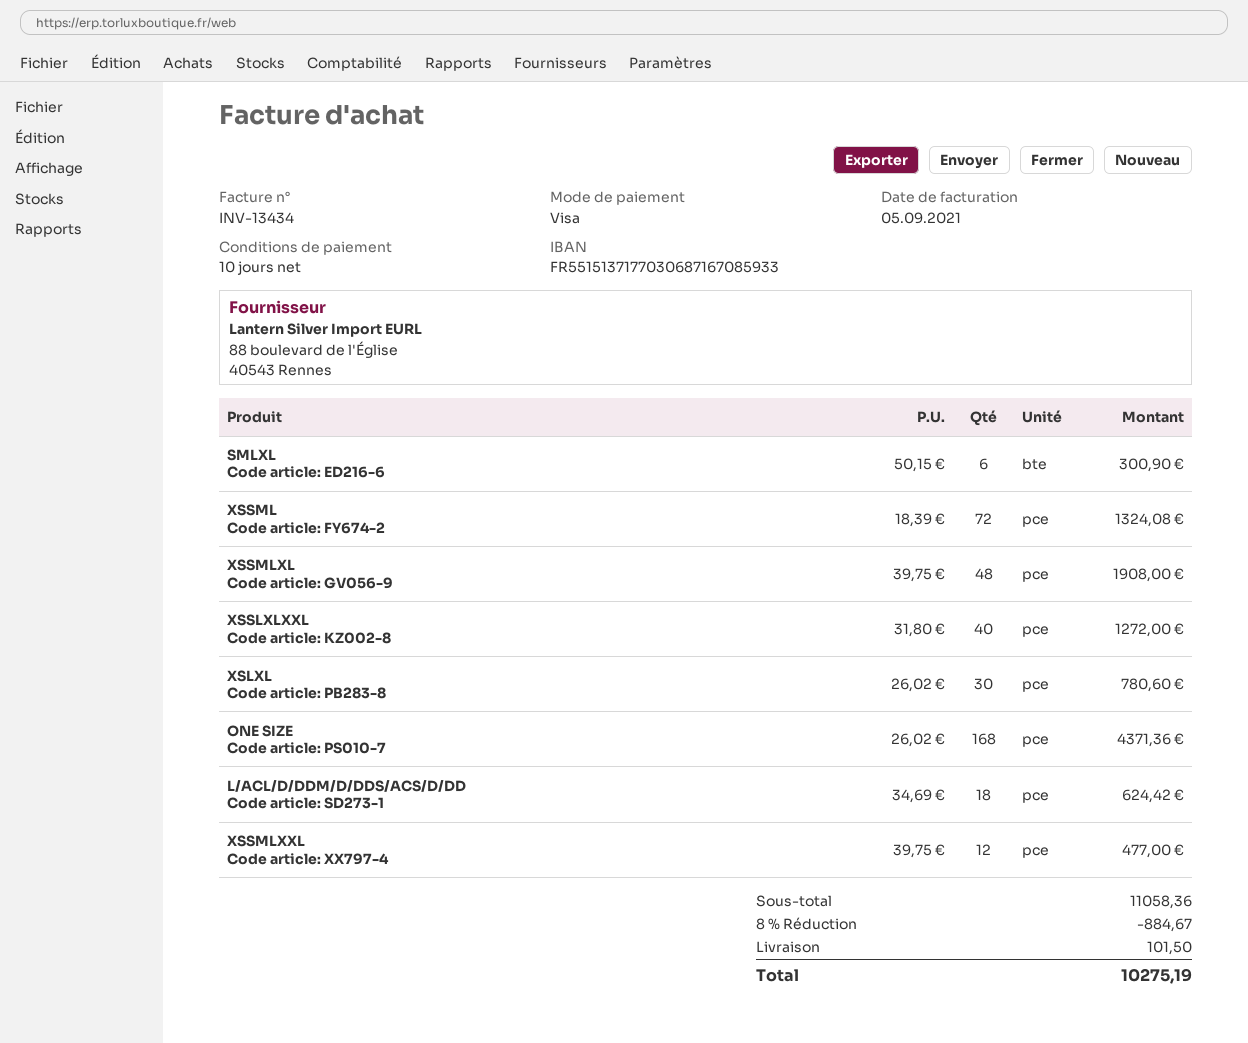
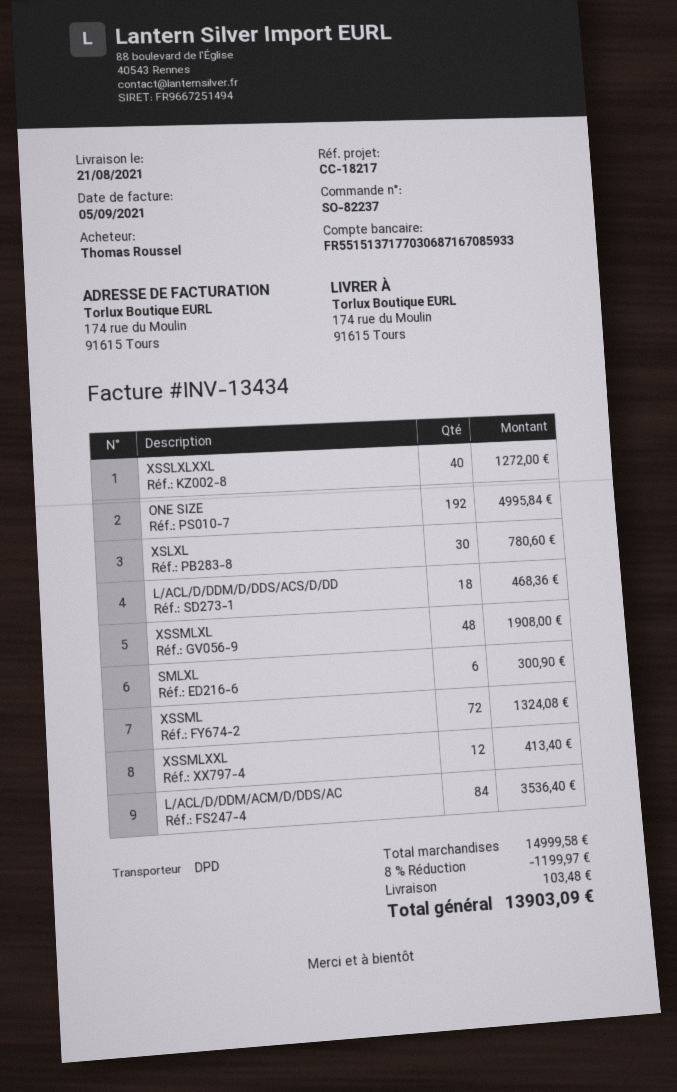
ONE SIZE: 168 for 4371.36 -> 192 for 4995.84
L/ACL/D/DDM/D/DDS/ACS/D/DD: 18 for 624.42 -> 18 for 468.36
XSSMLXXL: 12 for 477.00 -> 12 for 413.40
L/ACL/D/DDM/ACM/D/DDS/AC: none -> 84 for 3536.40
subtotal: 11058.36 -> 14999.58
discount: 8% = 884.67 -> 8% = 1199.97
shipping: 101.50 -> 103.48
total: 10275.19 -> 13903.09

